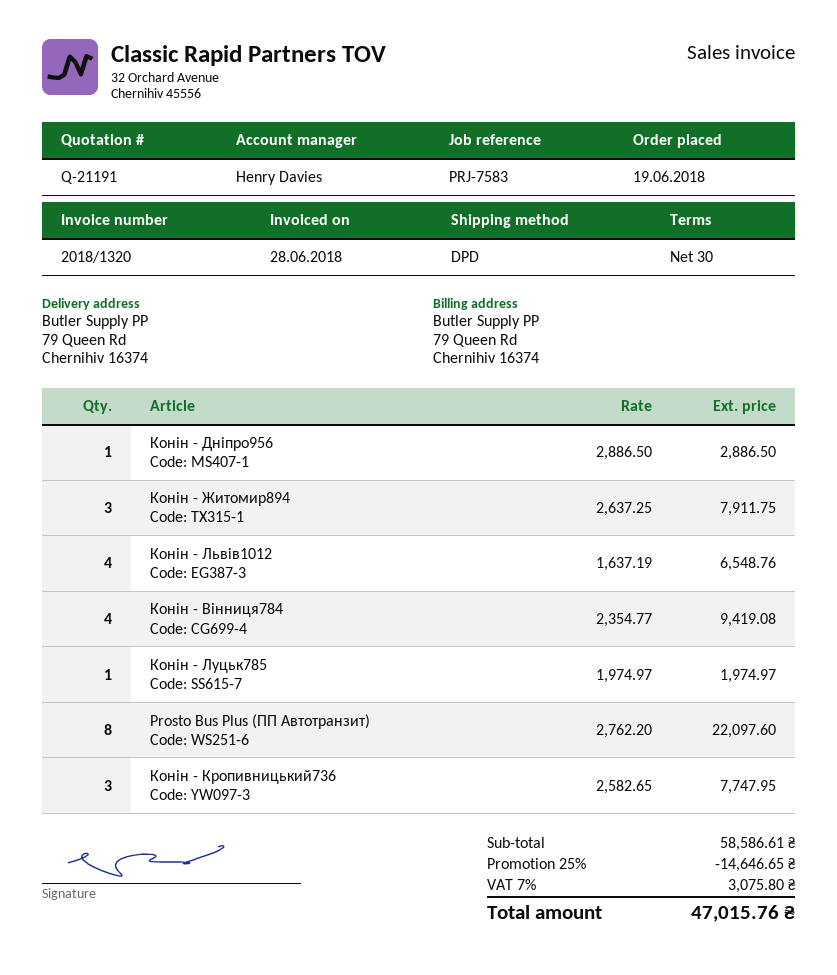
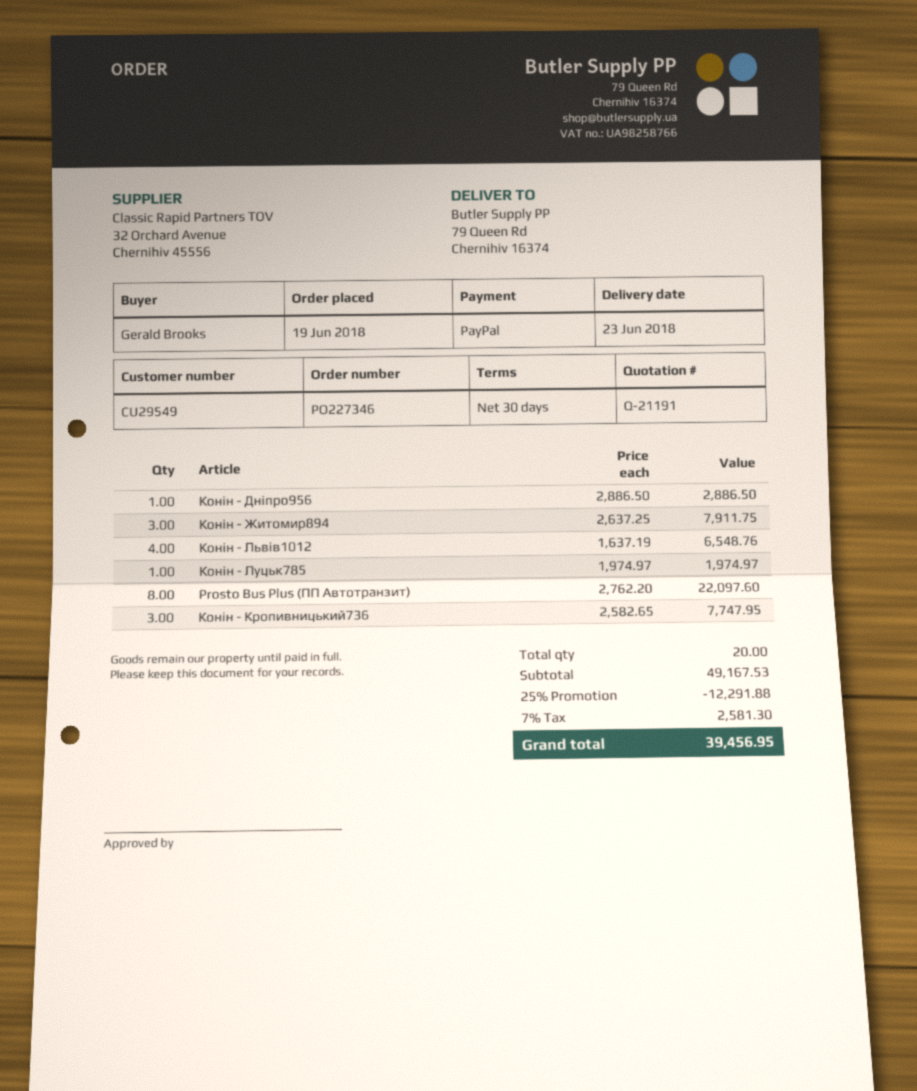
Конін - Вінниця784: 4 x 2354.77 = 9419.08 -> none
subtotal: 58586.61 -> 49167.53
discount: 25% = 14646.65 -> 25% = 12291.88
tax: 7% = 3075.80 -> 7% = 2581.30
total: 47015.76 -> 39456.95

